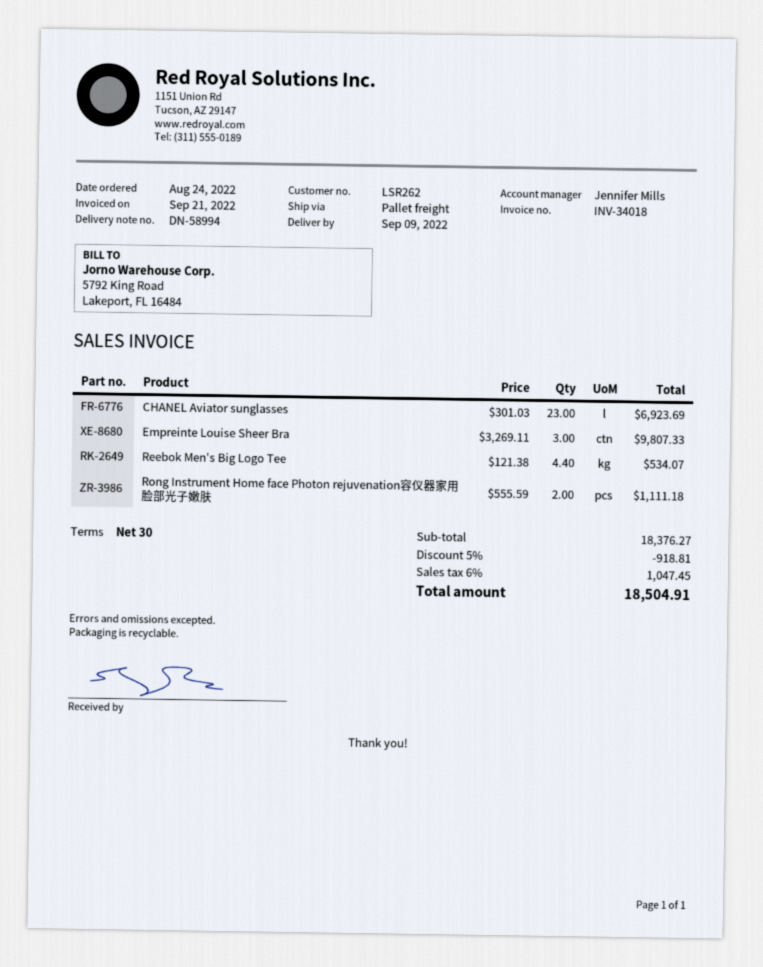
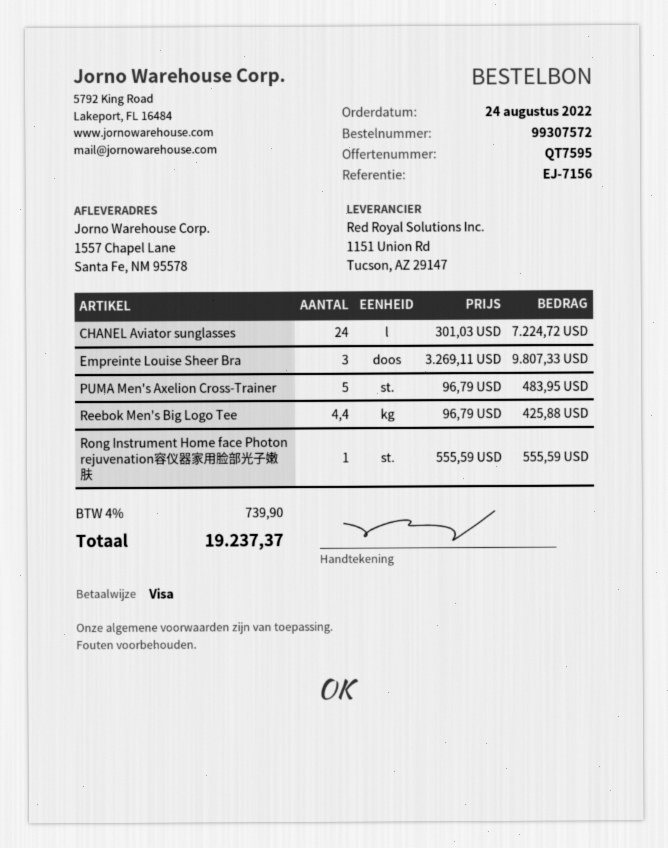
CHANEL Aviator sunglasses: 23 x 301.03 = 6923.69 -> 24 x 301.03 = 7224.72
Reebok Men's Big Logo Tee: 4.4 x 121.38 = 534.07 -> 4.4 x 96.79 = 425.88
Rong Instrument Home face Photon rejuvenation容仪器家用脸部光子嫩肤: 2 x 555.59 = 1111.18 -> 1 x 555.59 = 555.59
PUMA Men's Axelion Cross-Trainer: none -> 5 x 96.79 = 483.95
discount: 5% = 918.81 -> none
tax: 6% = 1047.45 -> 4% = 739.90
total: 18504.91 -> 19237.37

